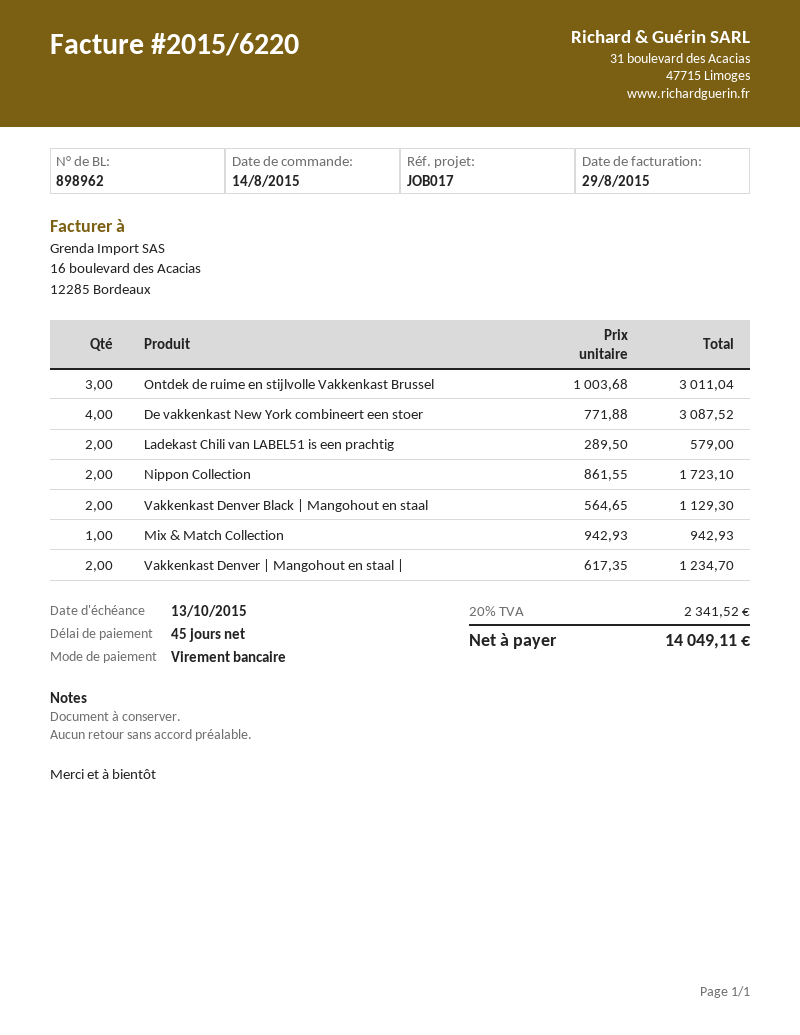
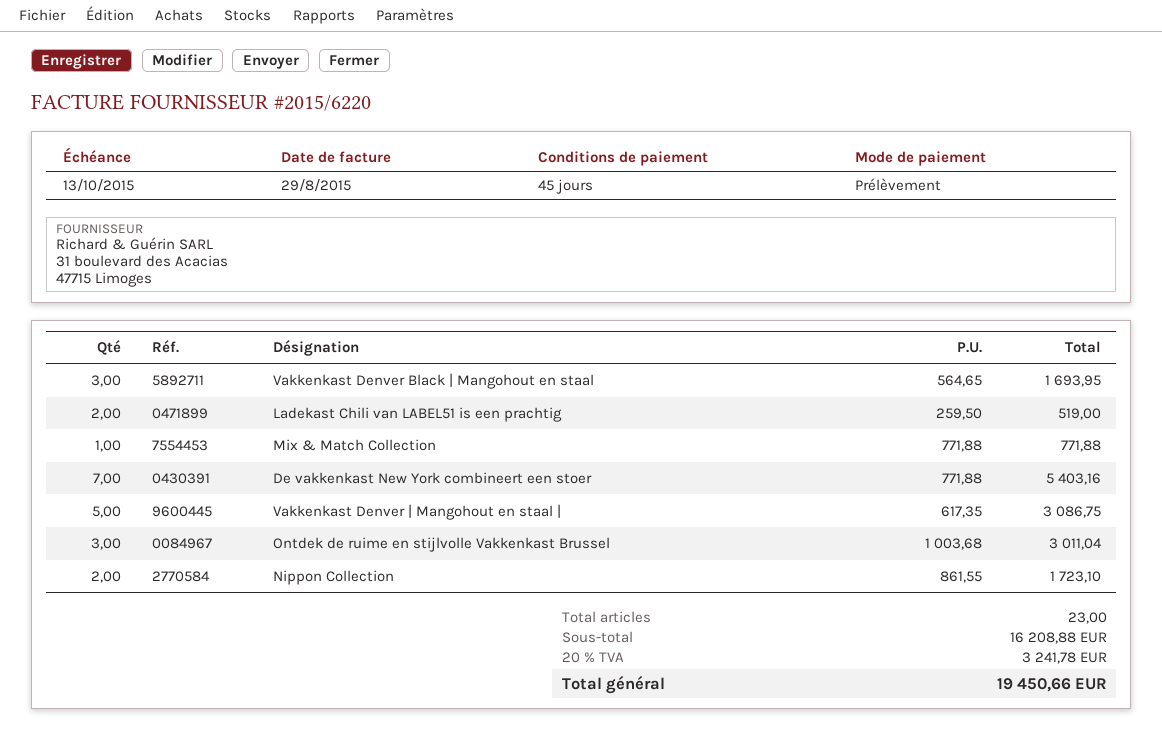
payment method: bank transfer -> direct debit
De vakkenkast New York combineert een stoer: 4 x 771.88 = 3087.52 -> 7 x 771.88 = 5403.16
Ladekast Chili van LABEL51 is een prachtig: 2 x 289.50 = 579.00 -> 2 x 259.50 = 519.00
Vakkenkast Denver Black | Mangohout en staal: 2 x 564.65 = 1129.30 -> 3 x 564.65 = 1693.95
Mix & Match Collection: 1 x 942.93 = 942.93 -> 1 x 771.88 = 771.88
Vakkenkast Denver | Mangohout en staal |: 2 x 617.35 = 1234.70 -> 5 x 617.35 = 3086.75
tax: 20% = 2341.52 -> 20% = 3241.78
total: 14049.11 -> 19450.66

